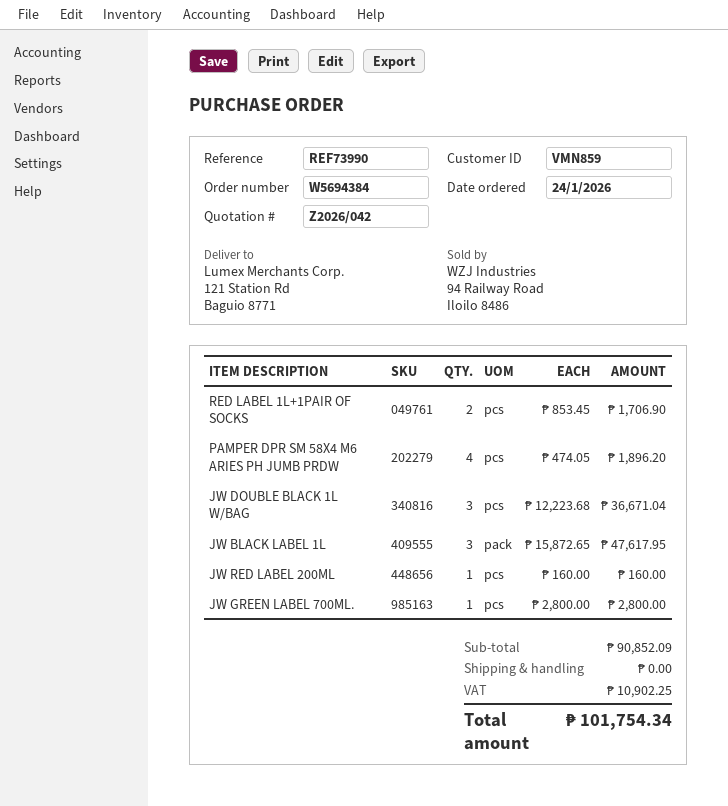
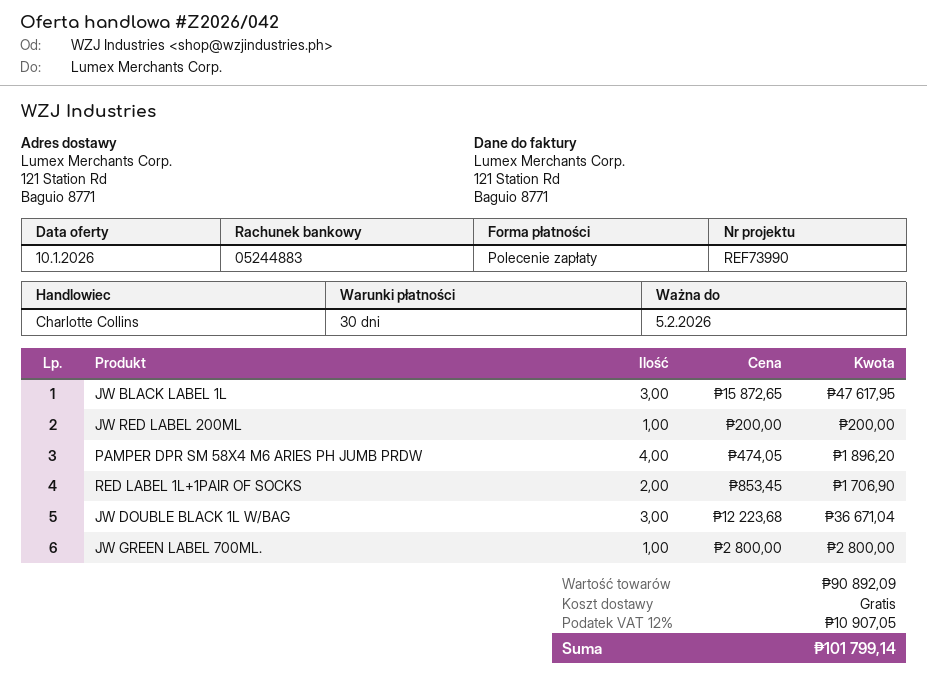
JW RED LABEL 200ML: 1 x 160.00 = 160.00 -> 1 x 200.00 = 200.00
subtotal: 90852.09 -> 90892.09
tax: 10902.25 -> 10907.05
total: 101754.34 -> 101799.14

